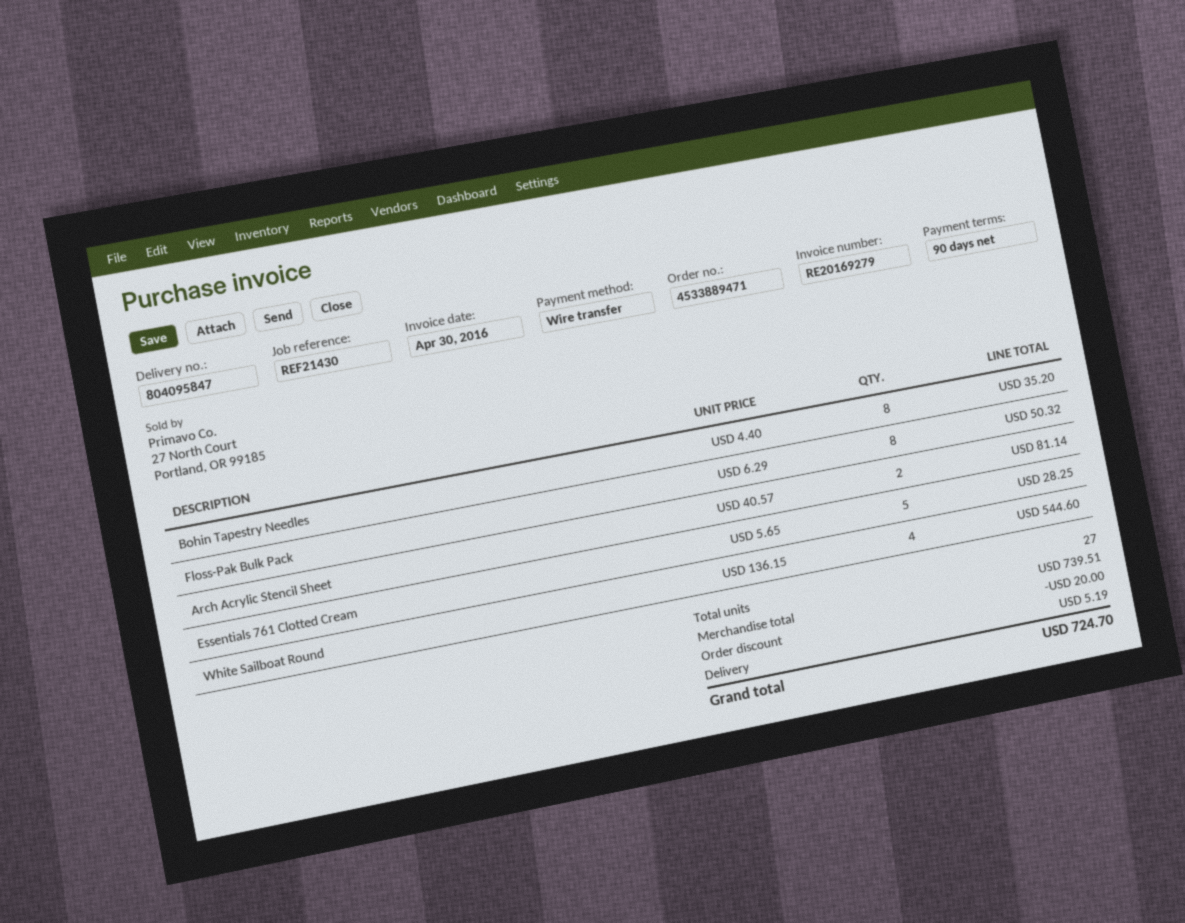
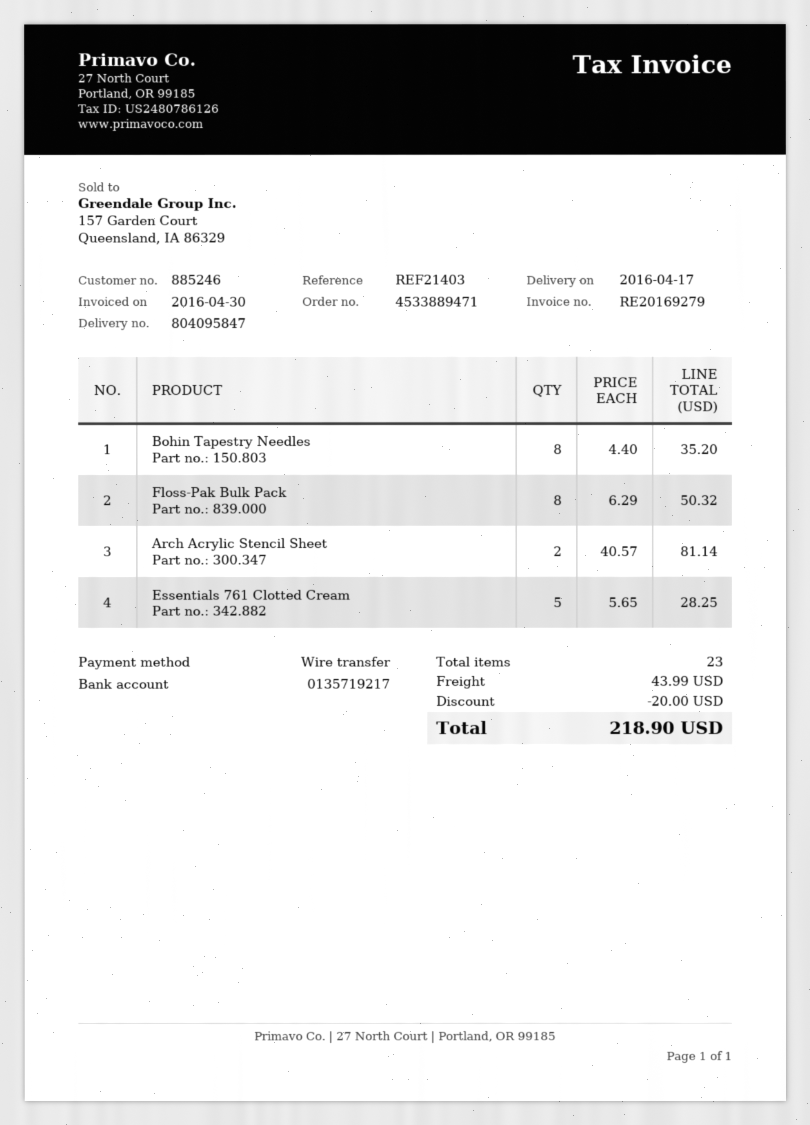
reference: REF21430 -> REF21403
White Sailboat Round: 4 x 136.15 = 544.60 -> none
total quantity: 27 -> 23
shipping: 5.19 -> 43.99
total: 724.70 -> 218.90

